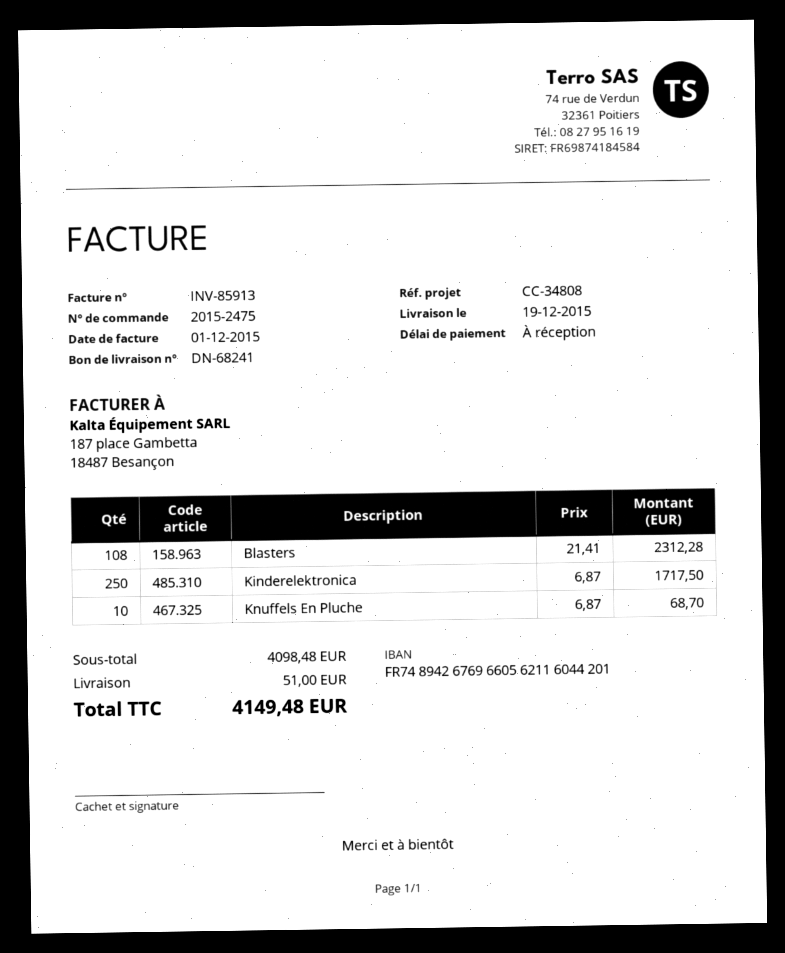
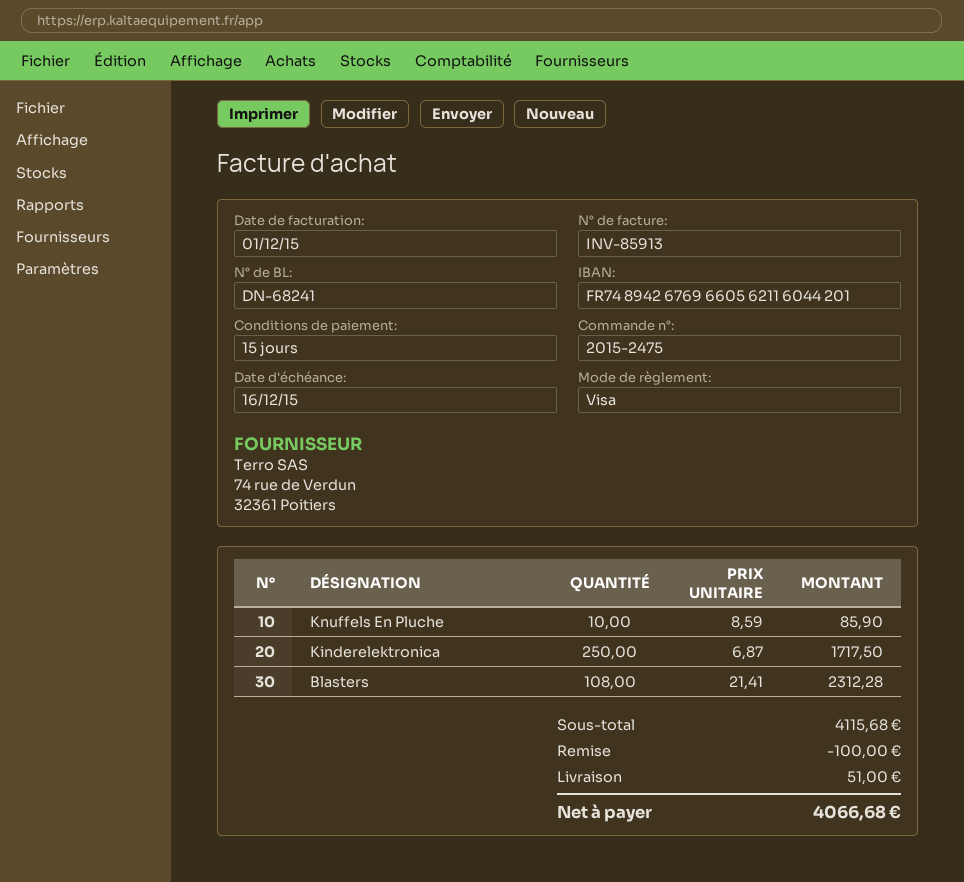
payment terms: on receipt -> 15 days
Knuffels En Pluche: 10 x 6.87 = 68.70 -> 10 x 8.59 = 85.90
subtotal: 4098.48 -> 4115.68
discount: none -> 100.00
total: 4149.48 -> 4066.68

